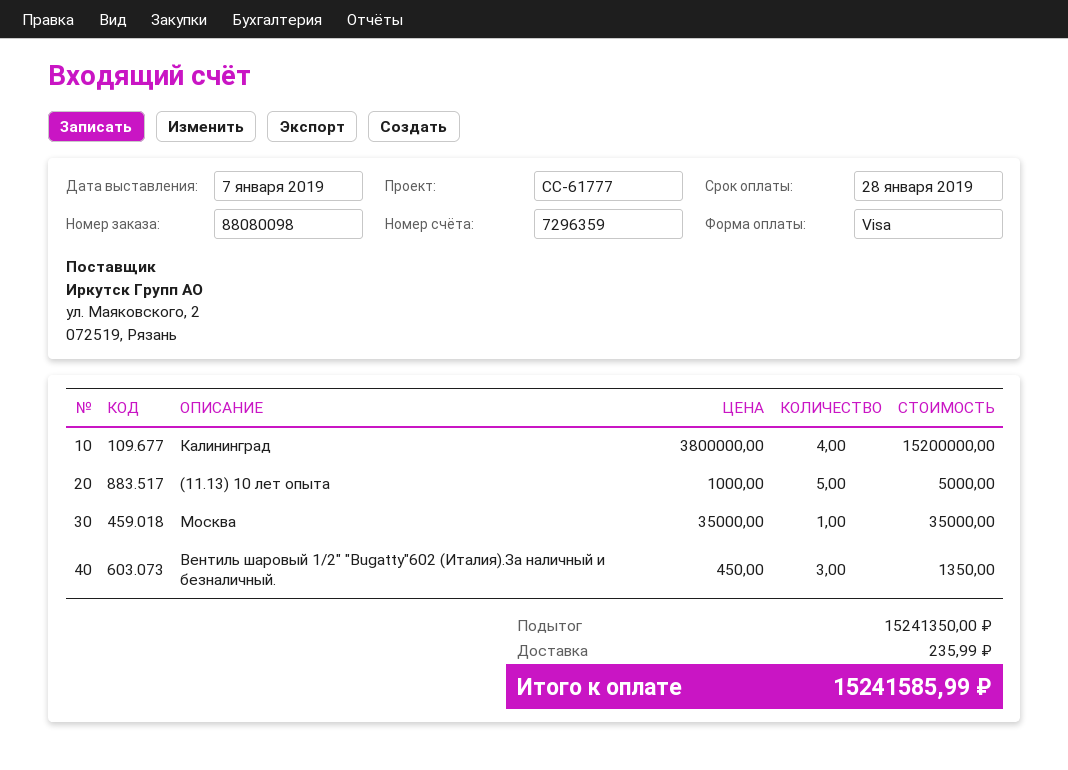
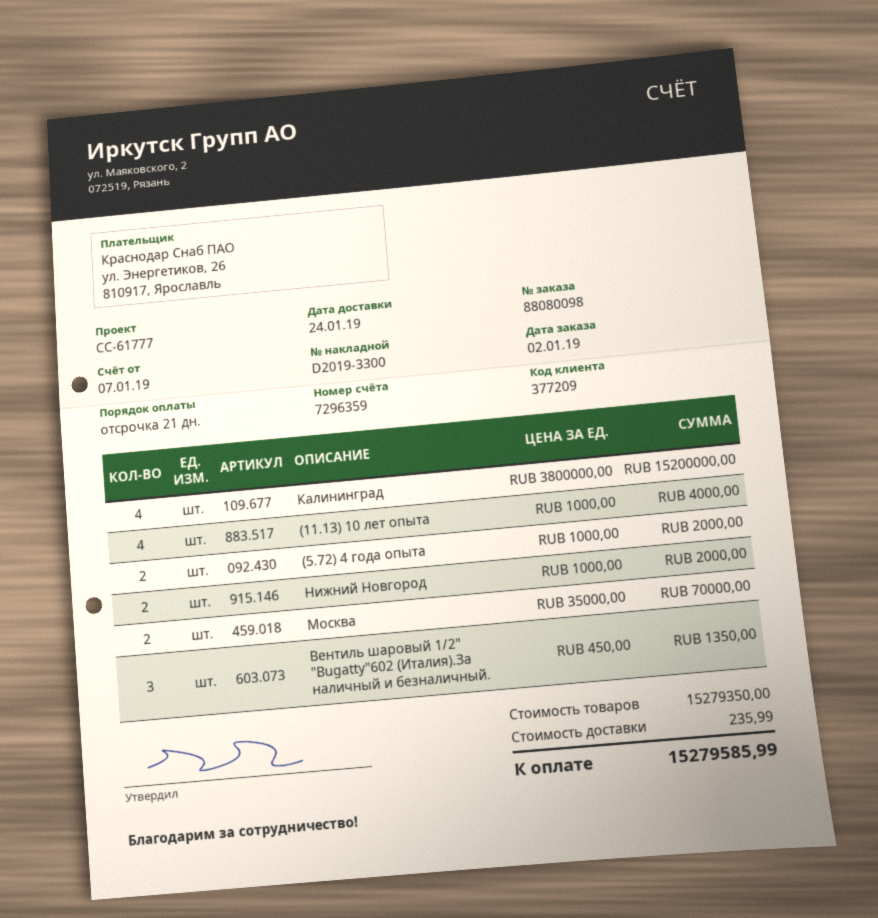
(11.13) 10 лет опыта: 5 x 1000.00 = 5000.00 -> 4 x 1000.00 = 4000.00
Москва: 1 x 35000.00 = 35000.00 -> 2 x 35000.00 = 70000.00
(5.72) 4 года опыта: none -> 2 x 1000.00 = 2000.00
Нижний Новгород: none -> 2 x 1000.00 = 2000.00
subtotal: 15241350.00 -> 15279350.00
total: 15241585.99 -> 15279585.99

